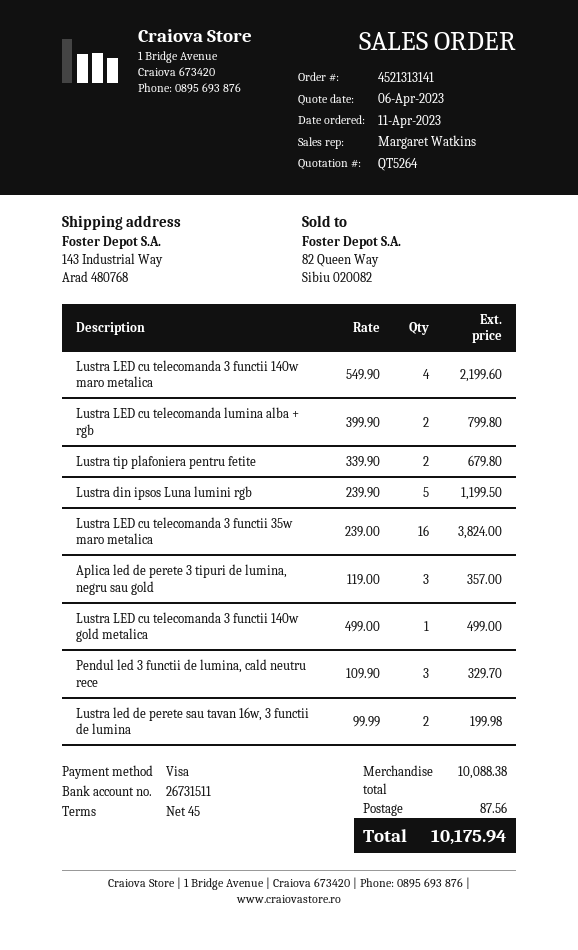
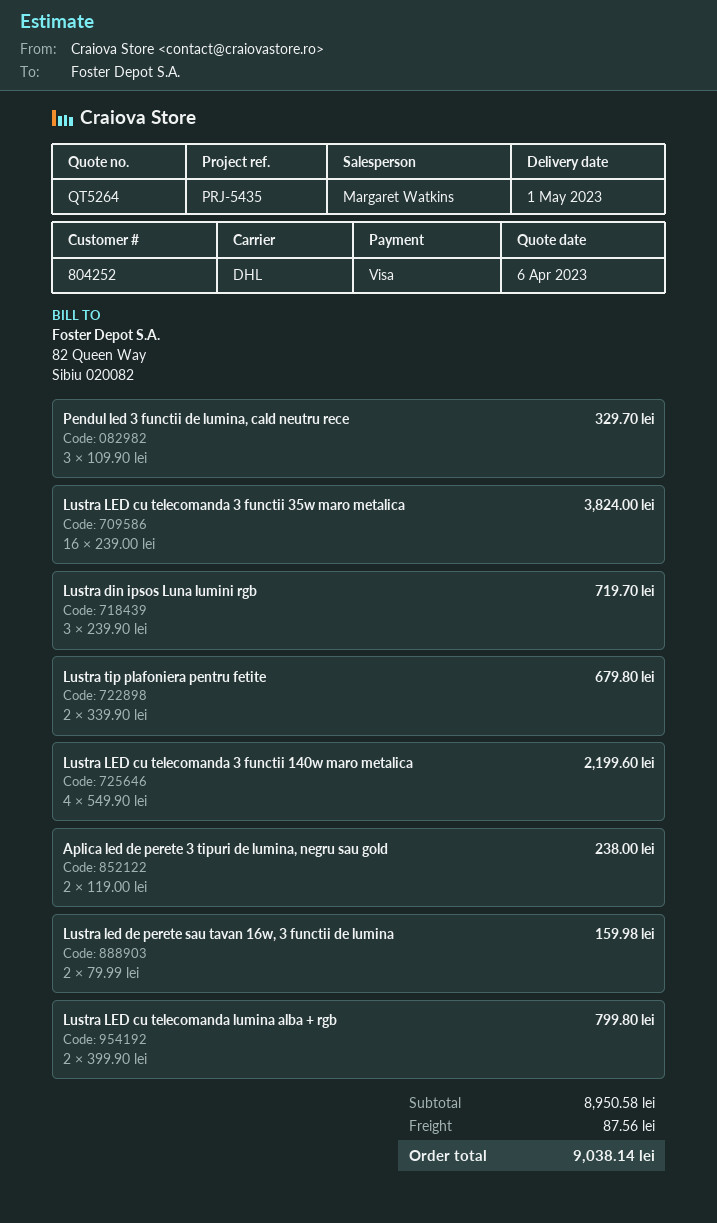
Lustra din ipsos Luna lumini rgb: 5 x 239.90 = 1199.50 -> 3 x 239.90 = 719.70
Aplica led de perete 3 tipuri de lumina, negru sau gold: 3 x 119.00 = 357.00 -> 2 x 119.00 = 238.00
Lustra LED cu telecomanda 3 functii 140w gold metalica: 1 x 499.00 = 499.00 -> none
Lustra led de perete sau tavan 16w, 3 functii de lumina: 2 x 99.99 = 199.98 -> 2 x 79.99 = 159.98
subtotal: 10088.38 -> 8950.58
total: 10175.94 -> 9038.14

